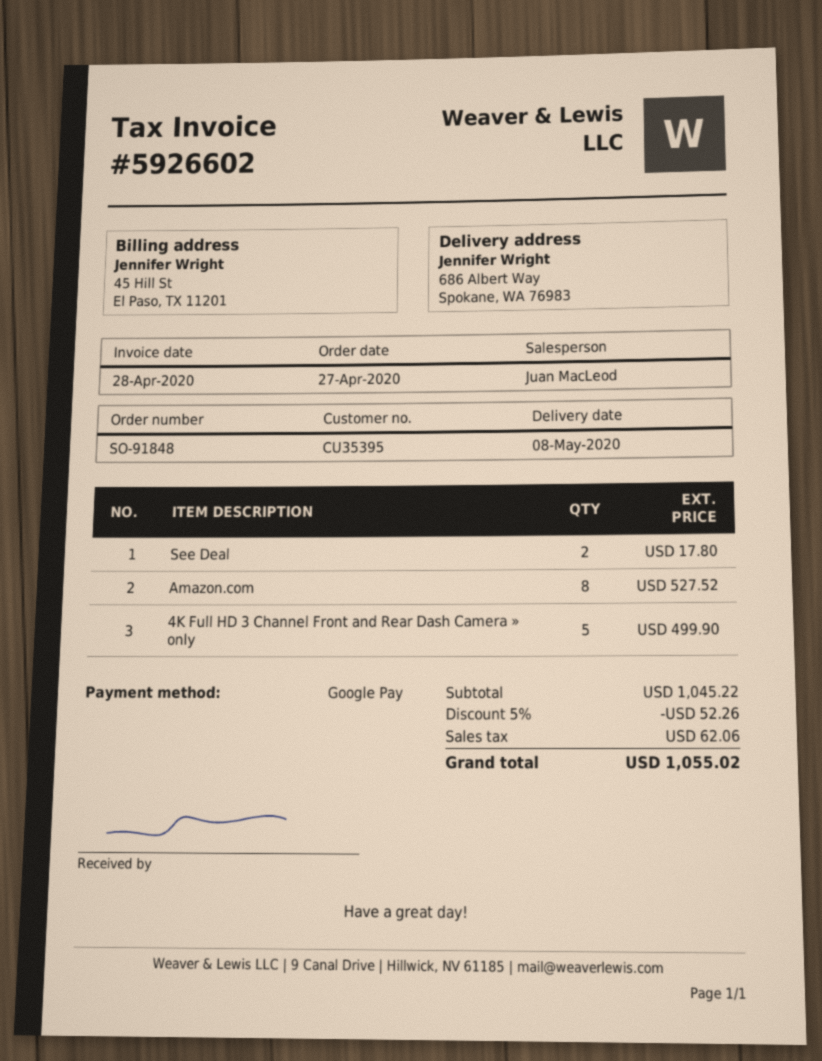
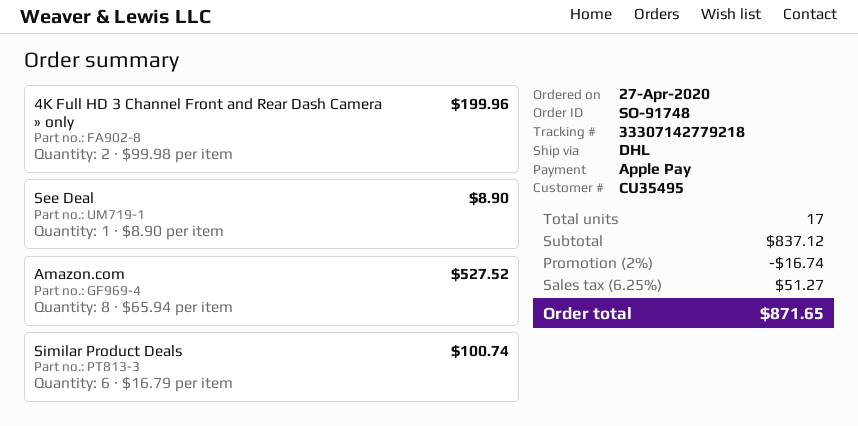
order number: SO-91848 -> SO-91748
customer number: CU35395 -> CU35495
payment method: Google Pay -> Apple Pay
See Deal: 2 for 17.80 -> 1 for 8.90
4K Full HD 3 Channel Front and Rear Dash Camera » only: 5 for 499.90 -> 2 for 199.96
Similar Product Deals: none -> 6 for 100.74
subtotal: 1045.22 -> 837.12
discount: 5% = 52.26 -> 2% = 16.74
tax: 62.06 -> 51.27
total: 1055.02 -> 871.65

